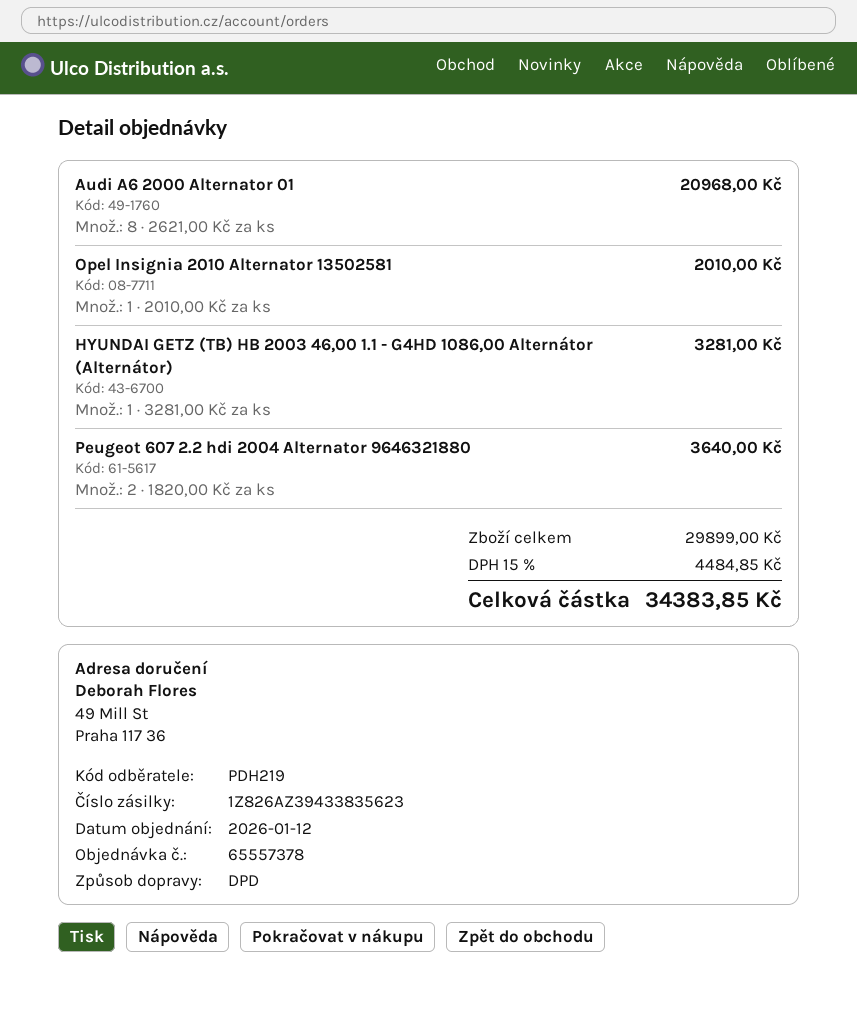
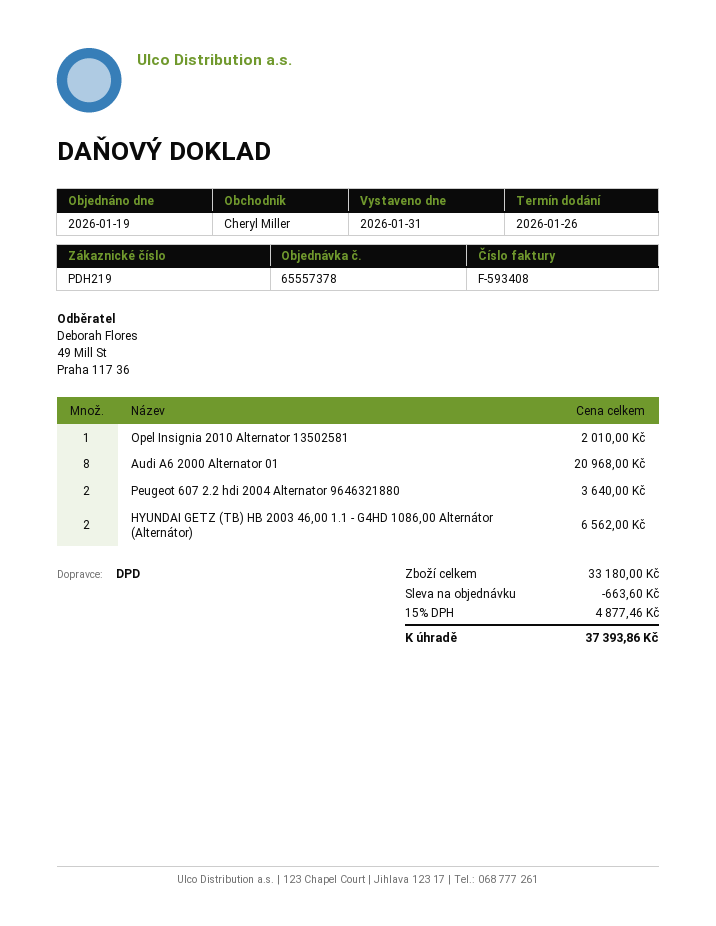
order date: 2026-01-12 -> 2026-01-19
HYUNDAI GETZ (TB) HB 2003 46,00 1.1 - G4HD 1086,00 Alternátor (Alternátor): 1 for 3281.00 -> 2 for 6562.00
subtotal: 29899.00 -> 33180.00
discount: none -> 663.60
tax: 15% = 4484.85 -> 15% = 4877.46
total: 34383.85 -> 37393.86

